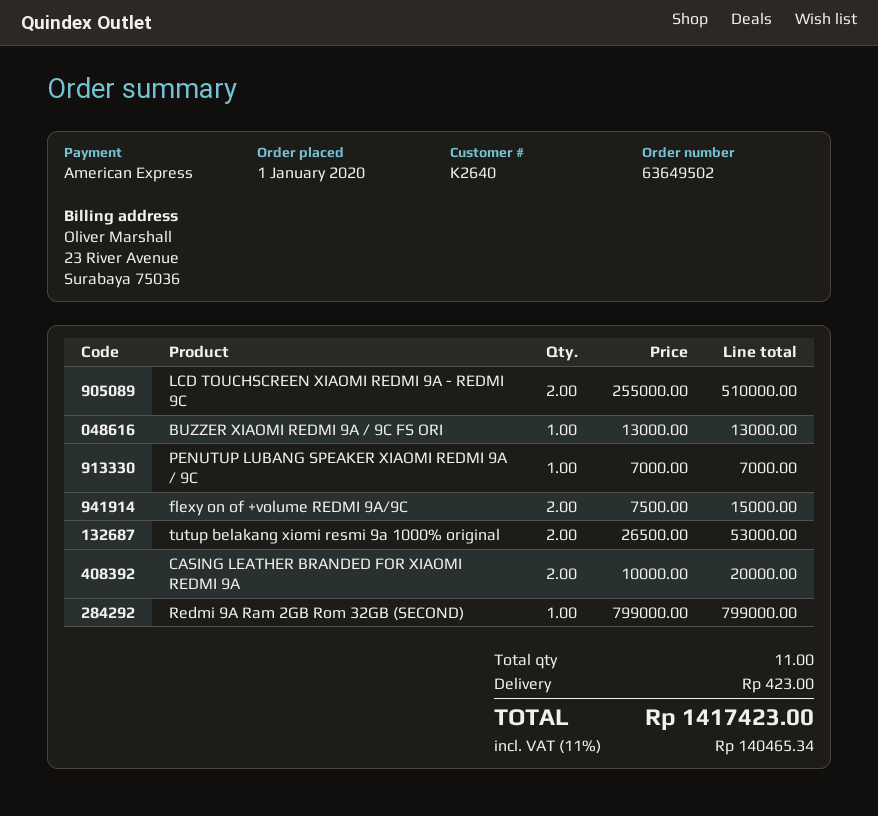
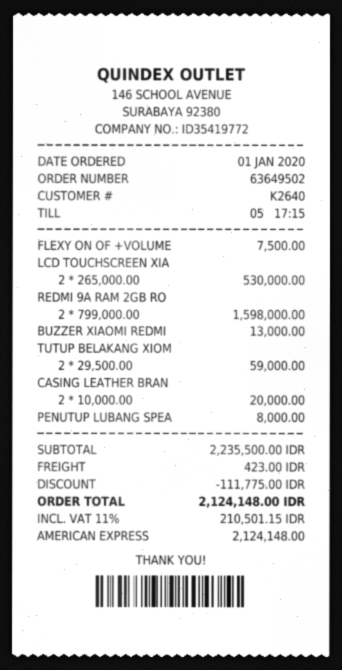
LCD TOUCHSCREEN XIAOMI REDMI 9A - REDMI 9C: 2 x 255000.00 = 510000.00 -> 2 x 265000.00 = 530000.00
PENUTUP LUBANG SPEAKER XIAOMI REDMI 9A / 9C: 1 x 7000.00 = 7000.00 -> 1 x 8000.00 = 8000.00
flexy on of +volume REDMI 9A/9C: 2 x 7500.00 = 15000.00 -> 1 x 7500.00 = 7500.00
tutup belakang xiomi resmi 9a 1000% original: 2 x 26500.00 = 53000.00 -> 2 x 29500.00 = 59000.00
Redmi 9A Ram 2GB Rom 32GB (SECOND): 1 x 799000.00 = 799000.00 -> 2 x 799000.00 = 1598000.00
discount: none -> 111775.00
tax: 11% = 140465.34 -> 11% = 210501.15
total: 1417423.00 -> 2124148.00

